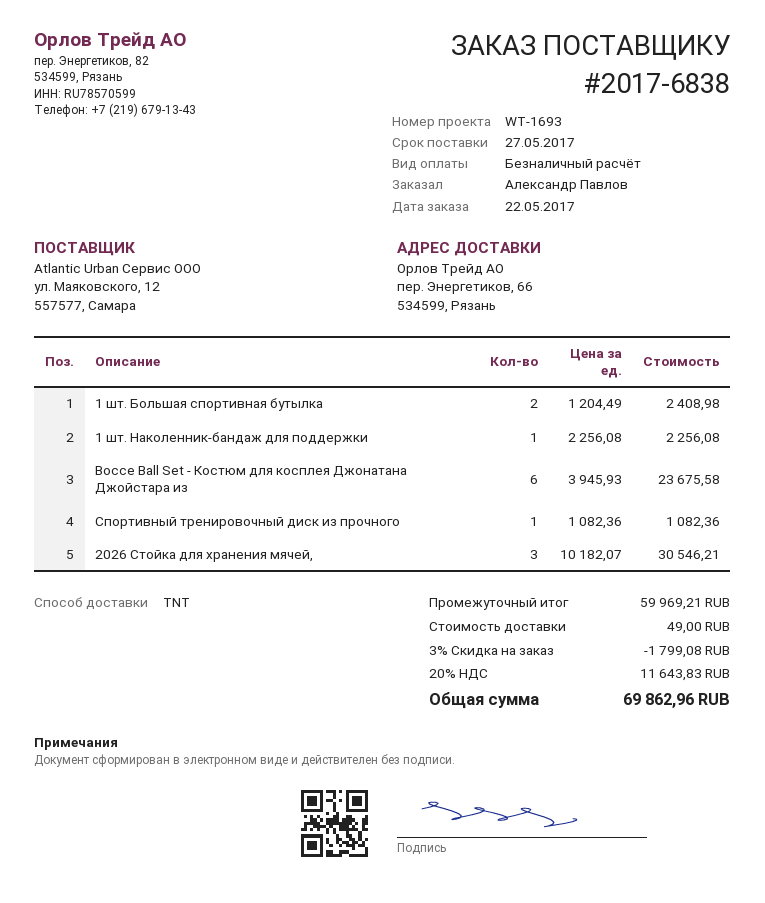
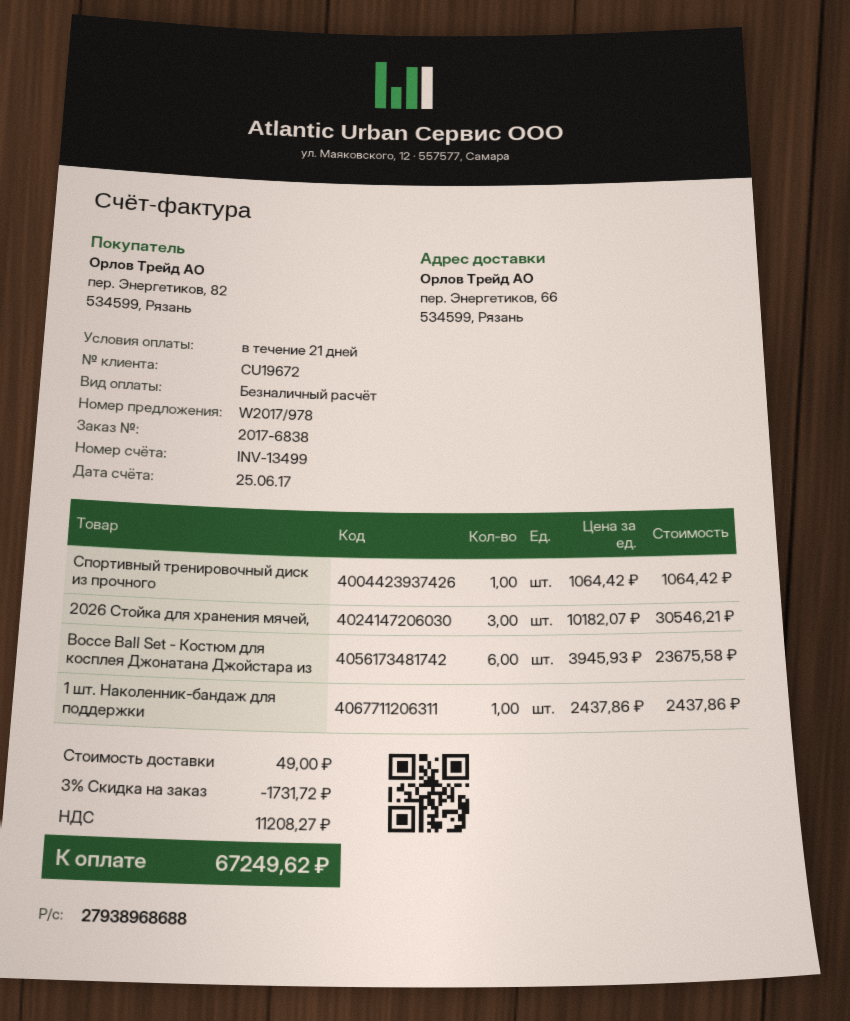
1 шт. Большая спортивная бутылка: 2 x 1204.49 = 2408.98 -> none
1 шт. Наколенник-бандаж для поддержки: 1 x 2256.08 = 2256.08 -> 1 x 2437.86 = 2437.86
Спортивный тренировочный диск из прочного: 1 x 1082.36 = 1082.36 -> 1 x 1064.42 = 1064.42
discount: 3% = 1799.08 -> 3% = 1731.72
tax: 11643.83 -> 11208.27
total: 69862.96 -> 67249.62

